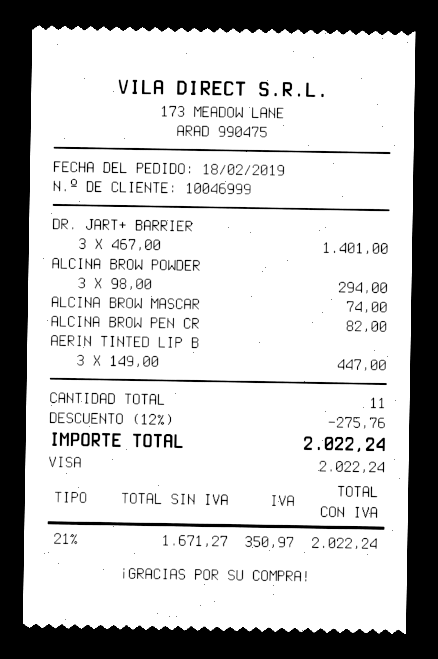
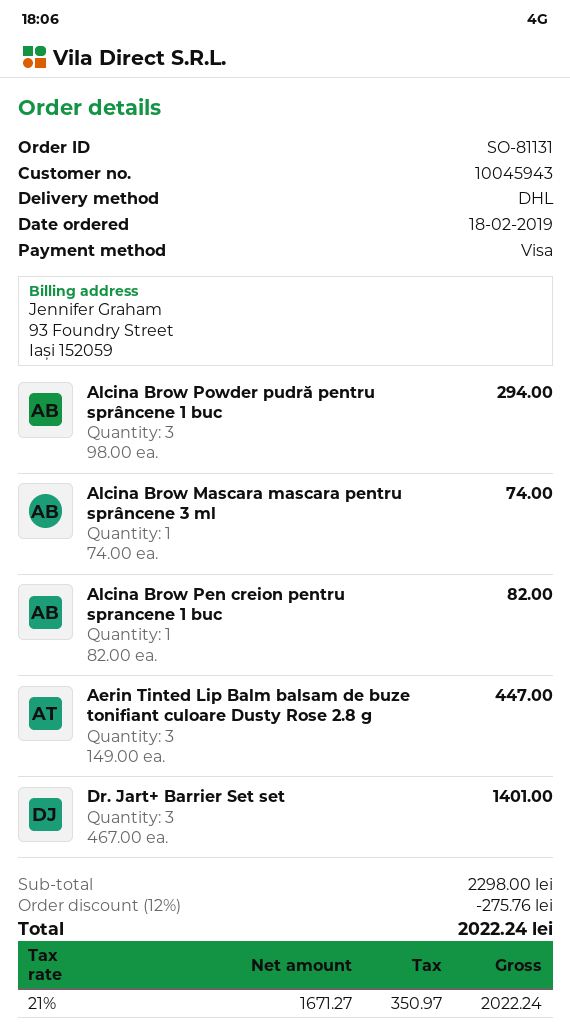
customer number: 10046999 -> 10045943

